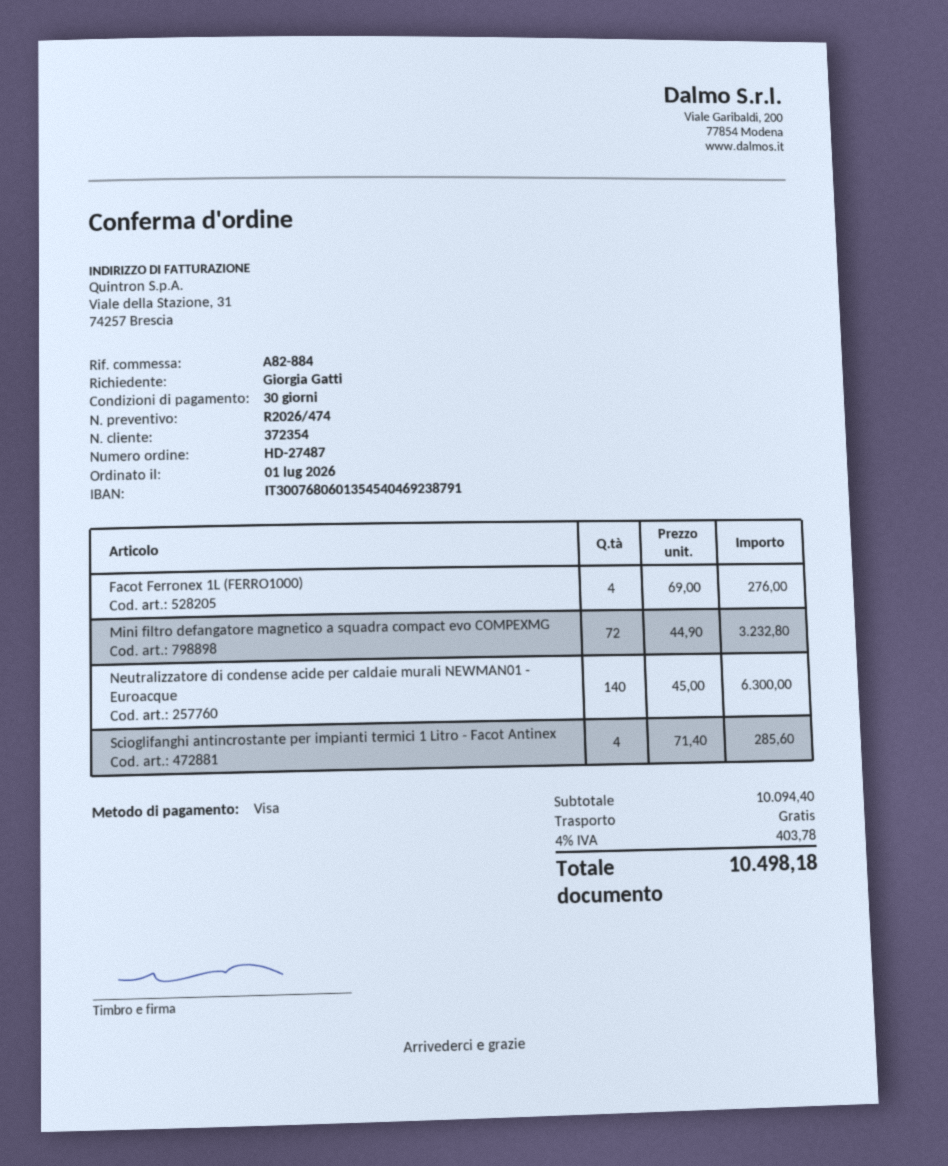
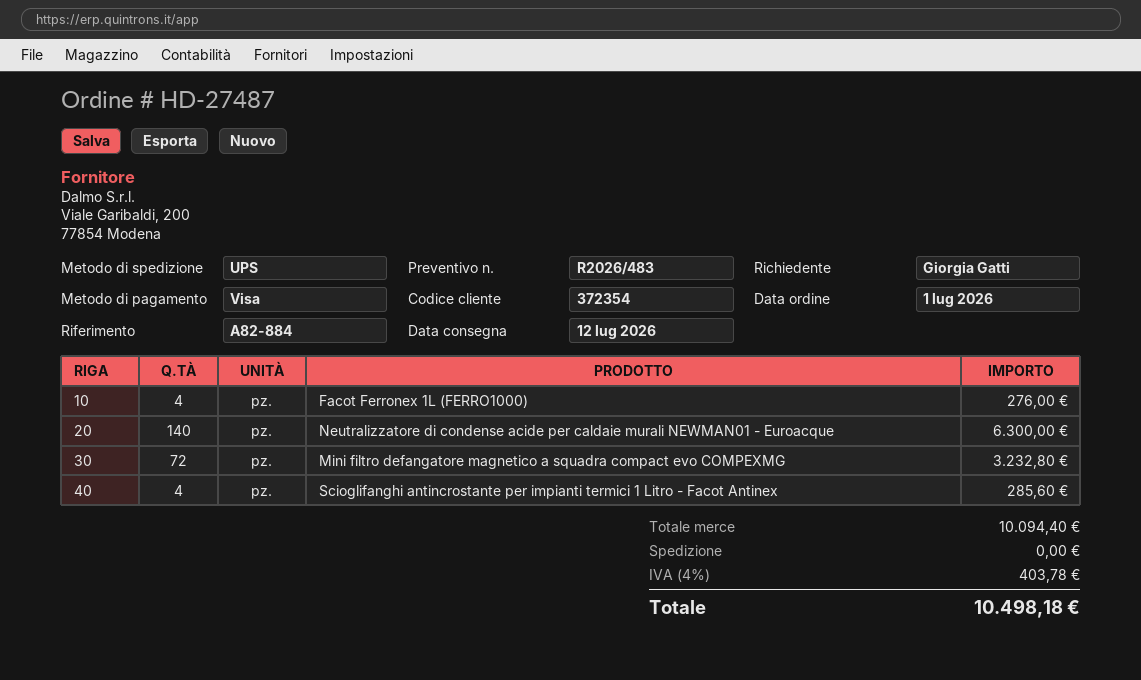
quote number: R2026/474 -> R2026/483

